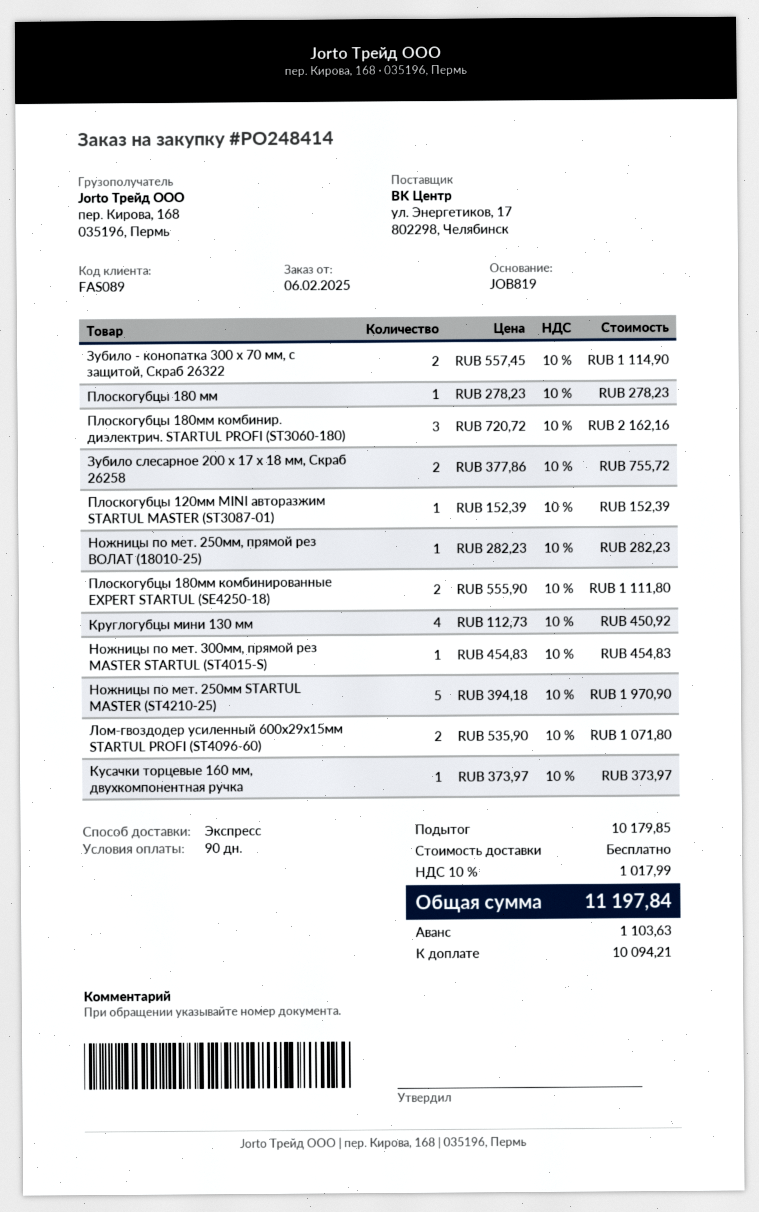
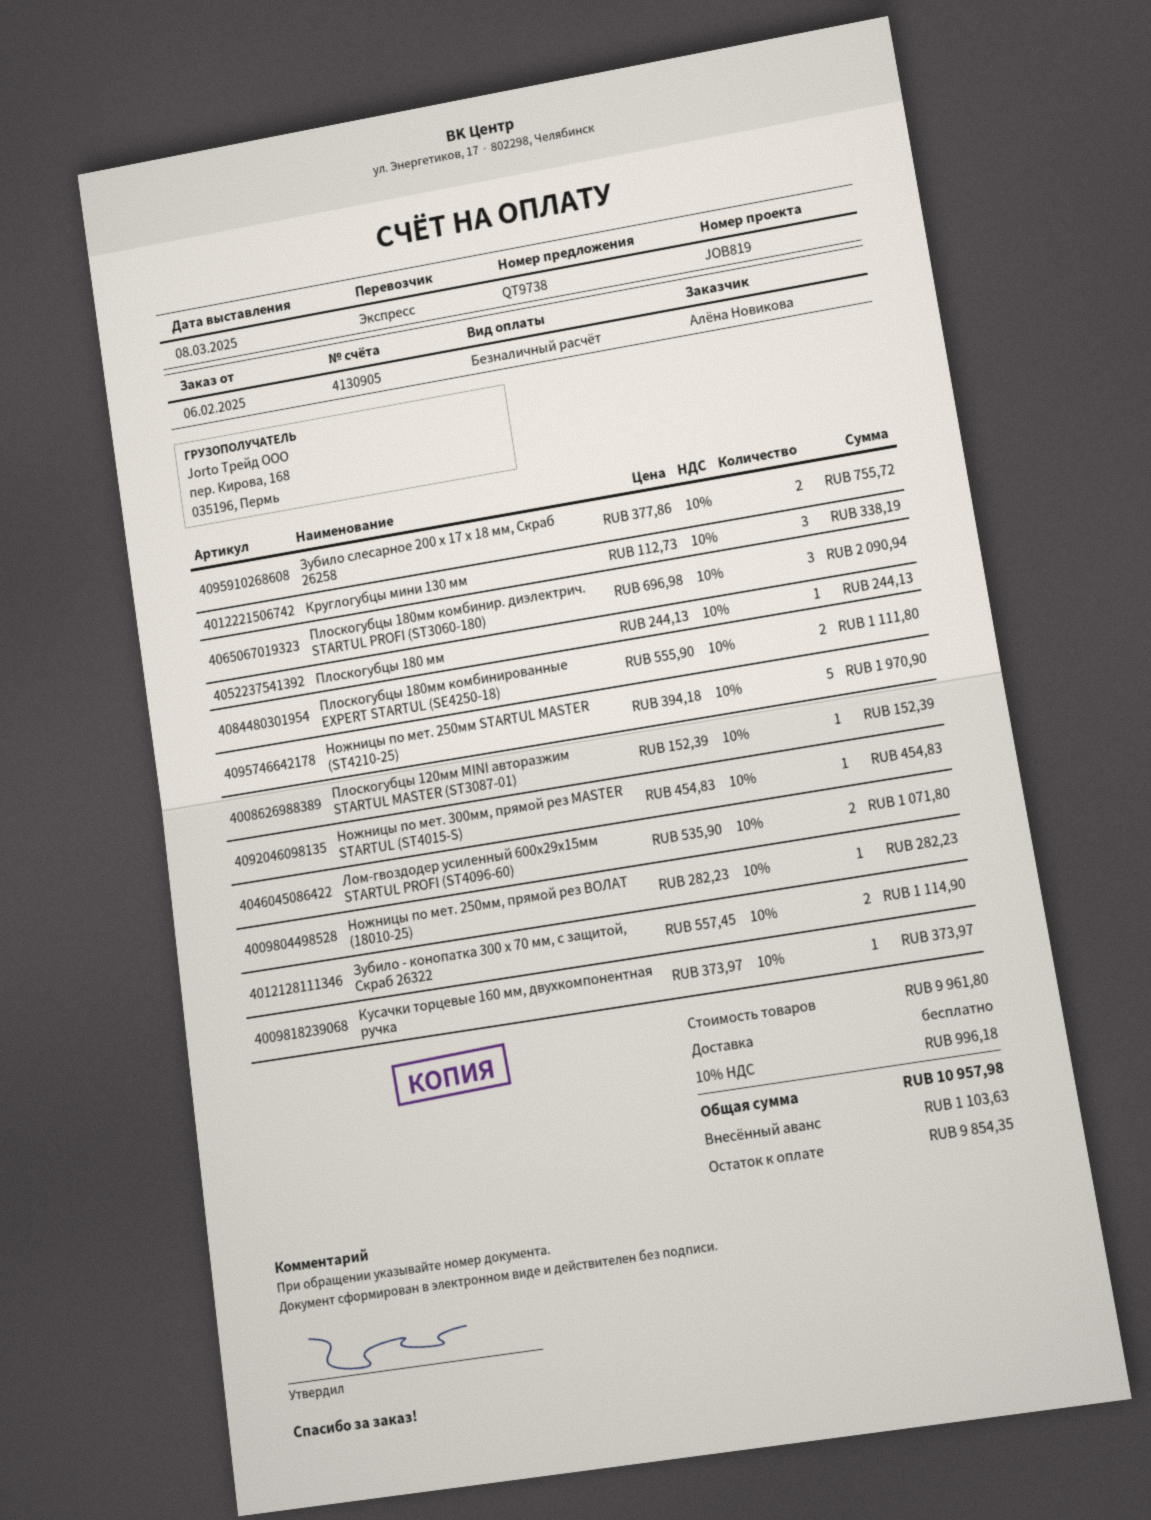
Плоскогубцы 180 мм: 1 x 278.23 = 278.23 -> 1 x 244.13 = 244.13
Плоскогубцы 180мм комбинир. диэлектрич. STARTUL PROFI (ST3060-180): 3 x 720.72 = 2162.16 -> 3 x 696.98 = 2090.94
Круглогубцы мини 130 мм: 4 x 112.73 = 450.92 -> 3 x 112.73 = 338.19
subtotal: 10179.85 -> 9961.80
tax: 10% = 1017.99 -> 10% = 996.18
total: 11197.84 -> 10957.98
balance: 10094.21 -> 9854.35

